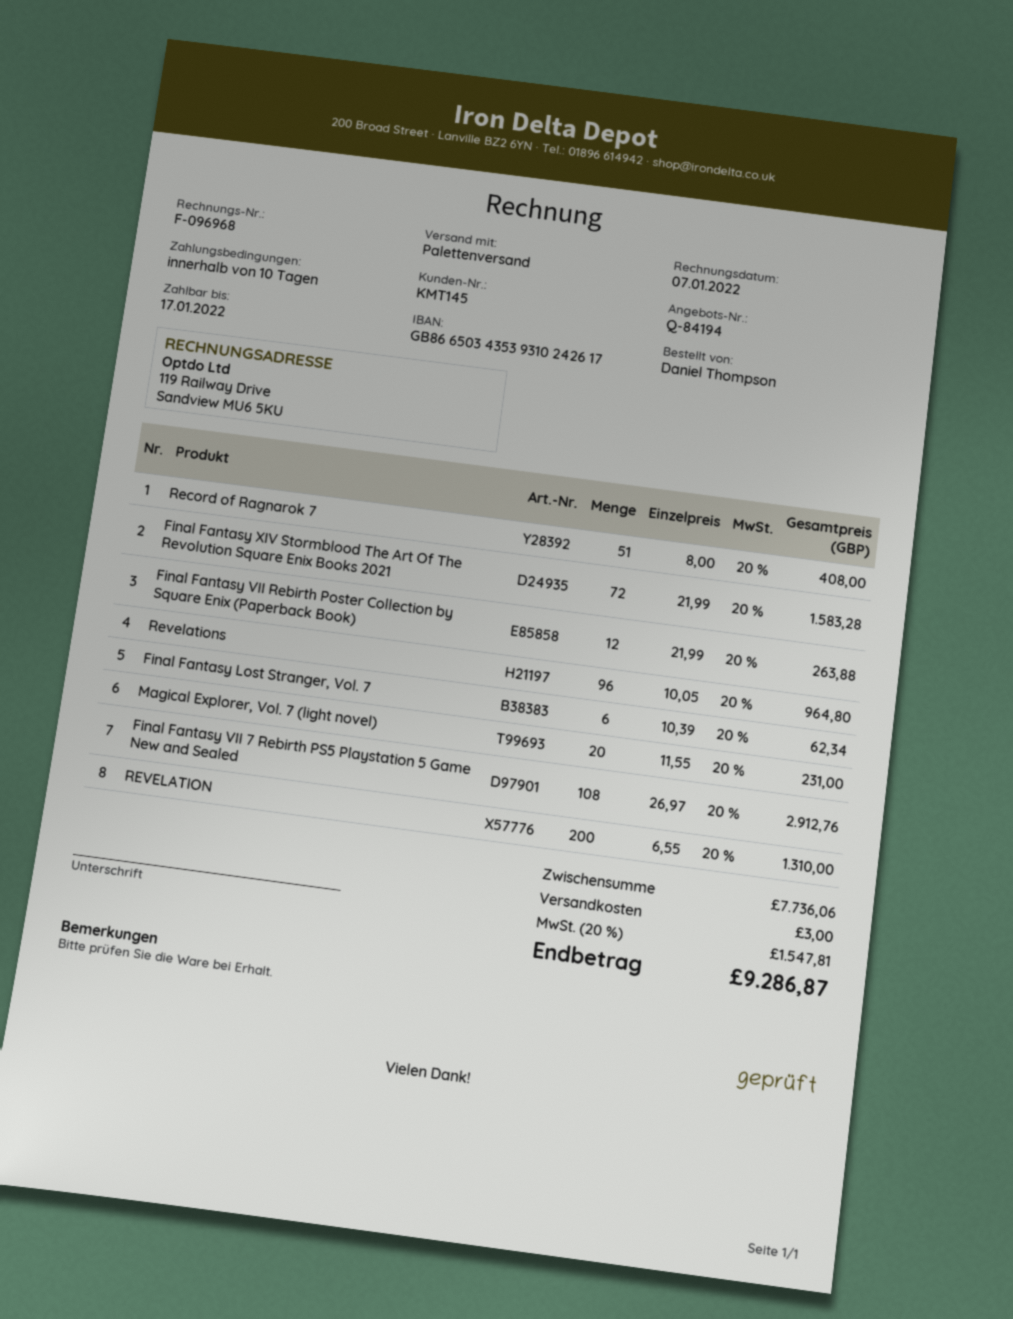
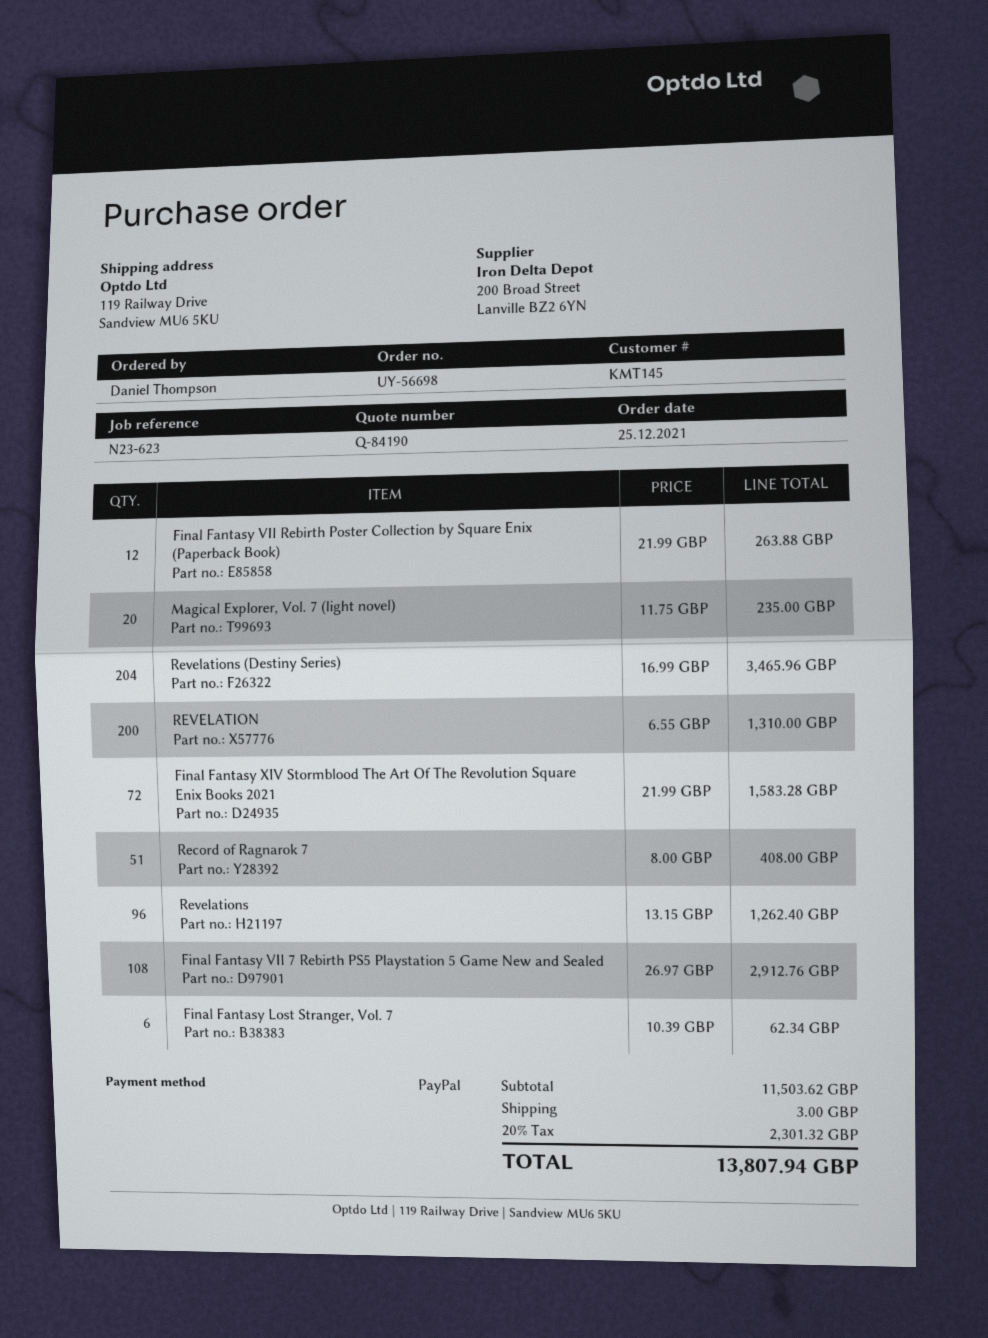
quote number: Q-84194 -> Q-84190
Revelations: 96 x 10.05 = 964.80 -> 96 x 13.15 = 1262.40
Magical Explorer, Vol. 7 (light novel): 20 x 11.55 = 231.00 -> 20 x 11.75 = 235.00
Revelations (Destiny Series): none -> 204 x 16.99 = 3465.96
subtotal: 7736.06 -> 11503.62
tax: 20% = 1547.81 -> 20% = 2301.32
total: 9286.87 -> 13807.94

